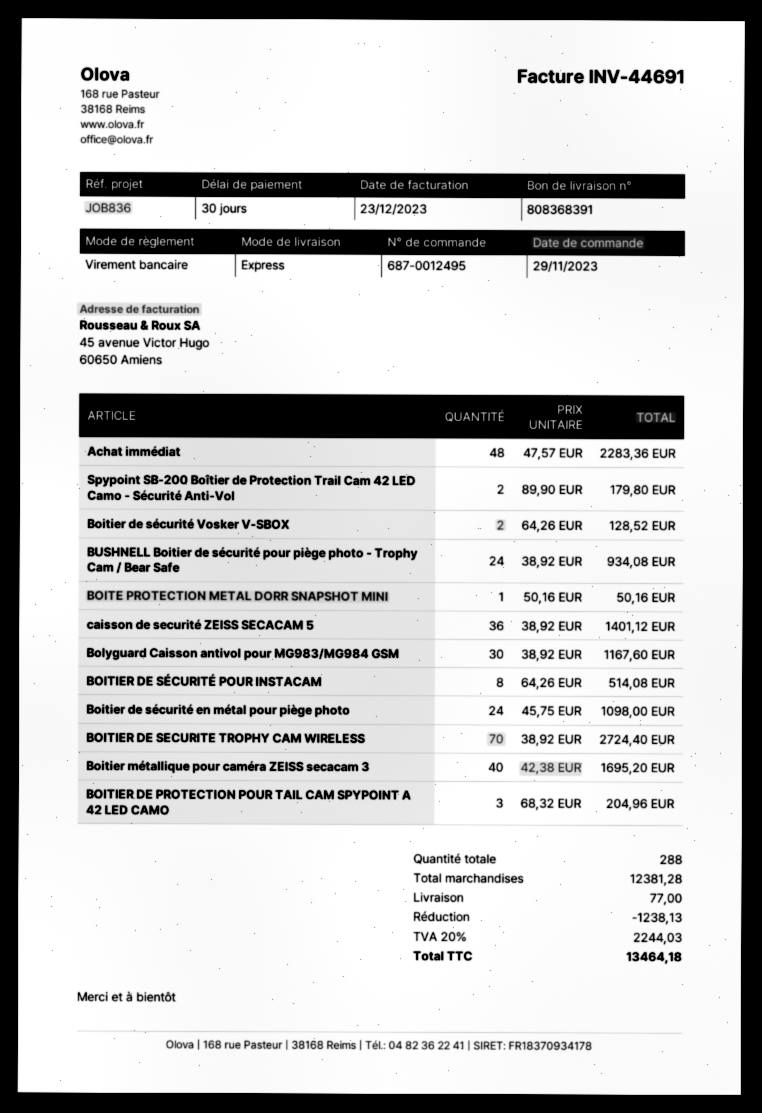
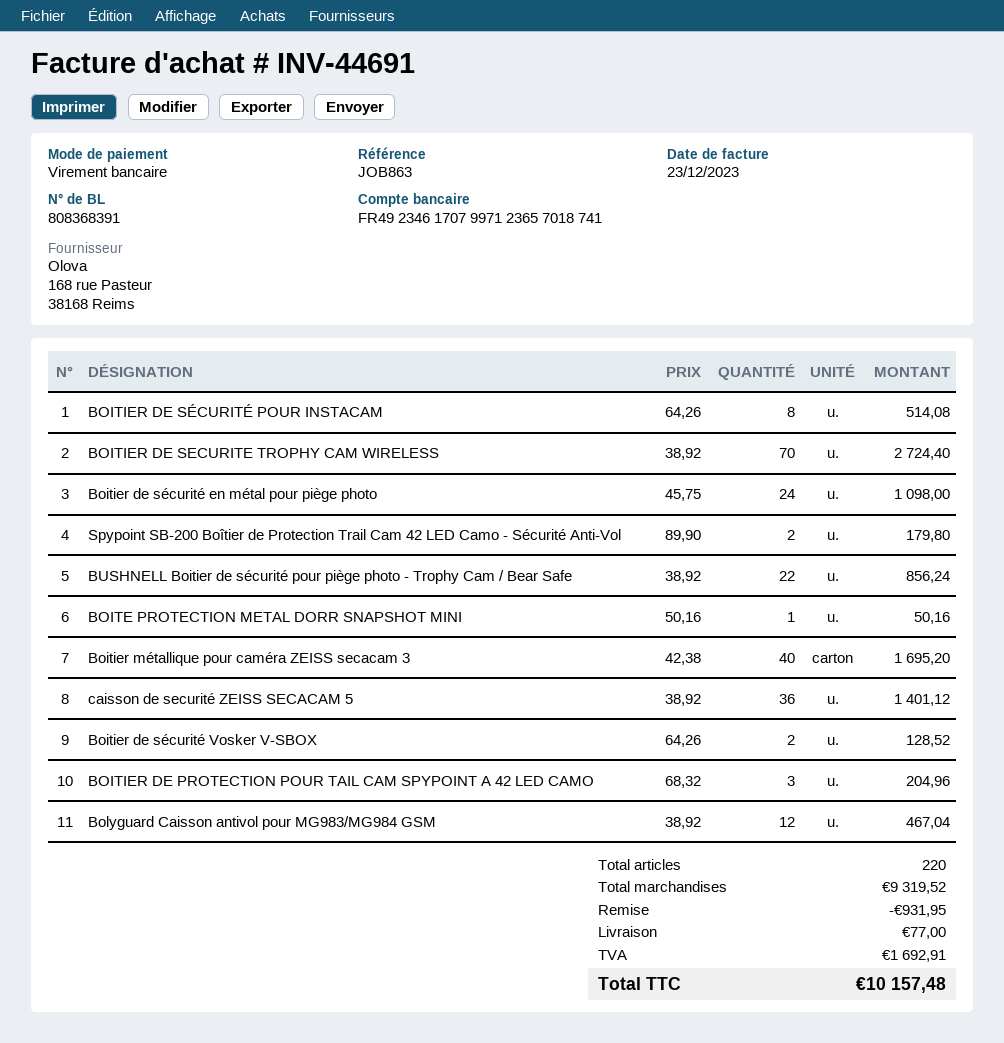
reference: JOB836 -> JOB863
Achat immédiat: 48 x 47.57 = 2283.36 -> none
BUSHNELL Boitier de sécurité pour piège photo - Trophy Cam / Bear Safe: 24 x 38.92 = 934.08 -> 22 x 38.92 = 856.24
Bolyguard Caisson antivol pour MG983/MG984 GSM: 30 x 38.92 = 1167.60 -> 12 x 38.92 = 467.04
total quantity: 288 -> 220
subtotal: 12381.28 -> 9319.52
discount: 1238.13 -> 931.95
tax: 2244.03 -> 1692.91
total: 13464.18 -> 10157.48

